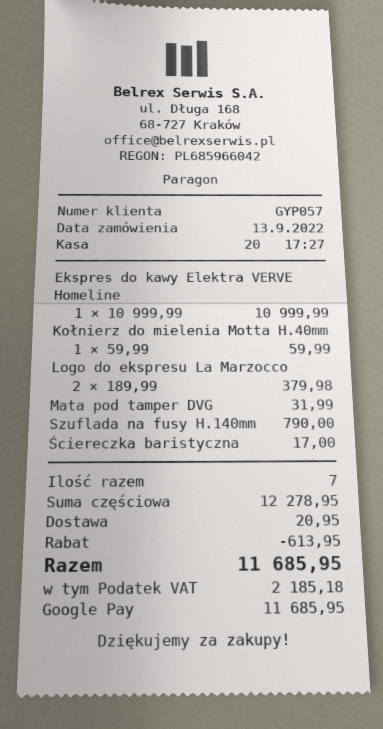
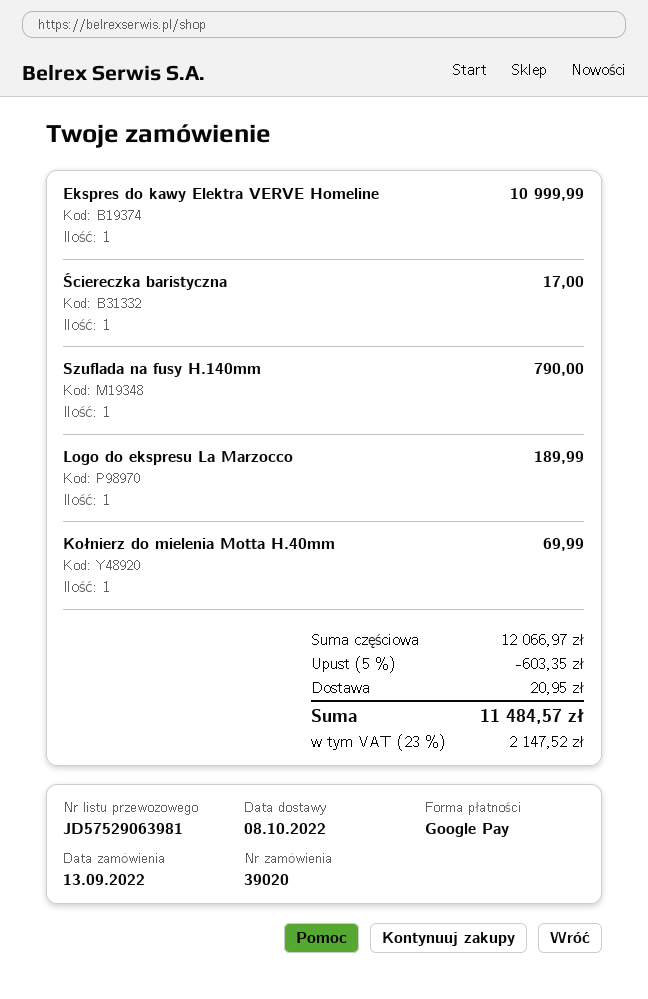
Kołnierz do mielenia Motta H.40mm: 1 for 59.99 -> 1 for 69.99
Logo do ekspresu La Marzocco: 2 for 379.98 -> 1 for 189.99
Mata pod tamper DVG: 1 for 31.99 -> none
subtotal: 12278.95 -> 12066.97
discount: 613.95 -> 603.35
tax: 2185.18 -> 2147.52
total: 11685.95 -> 11484.57

